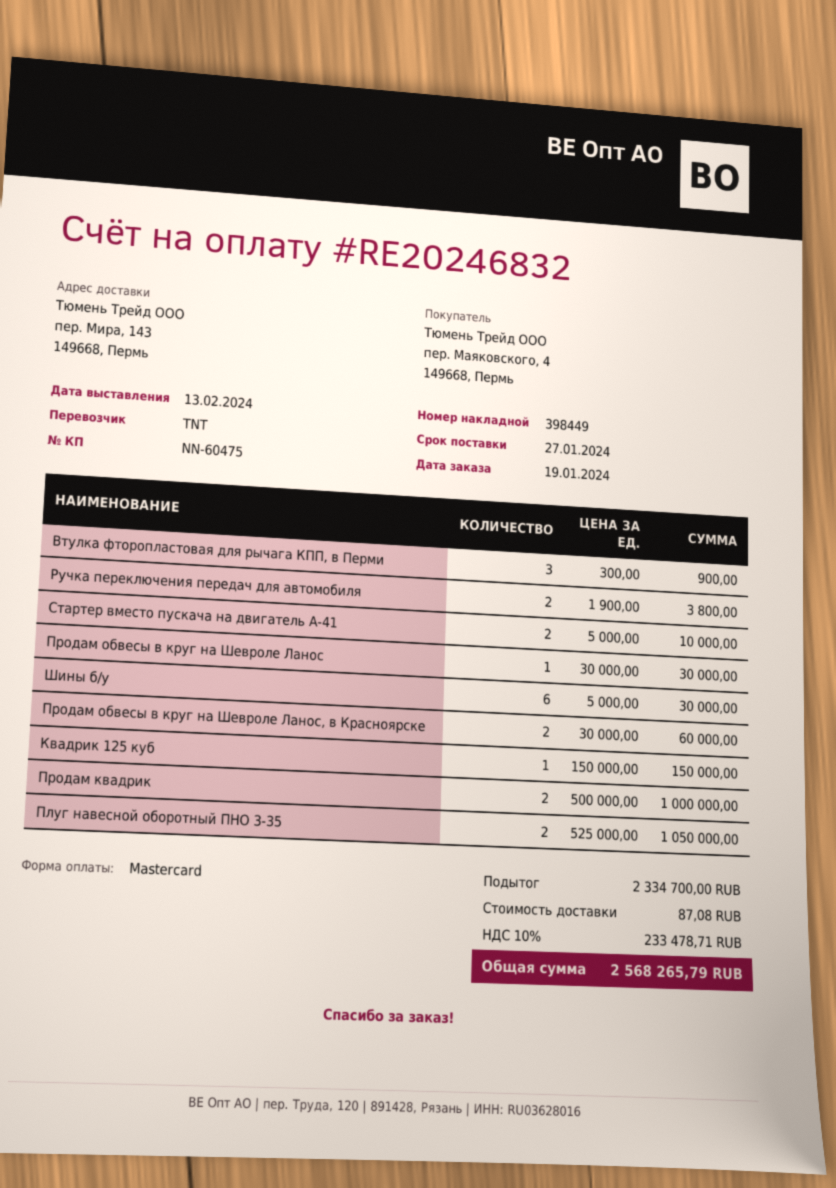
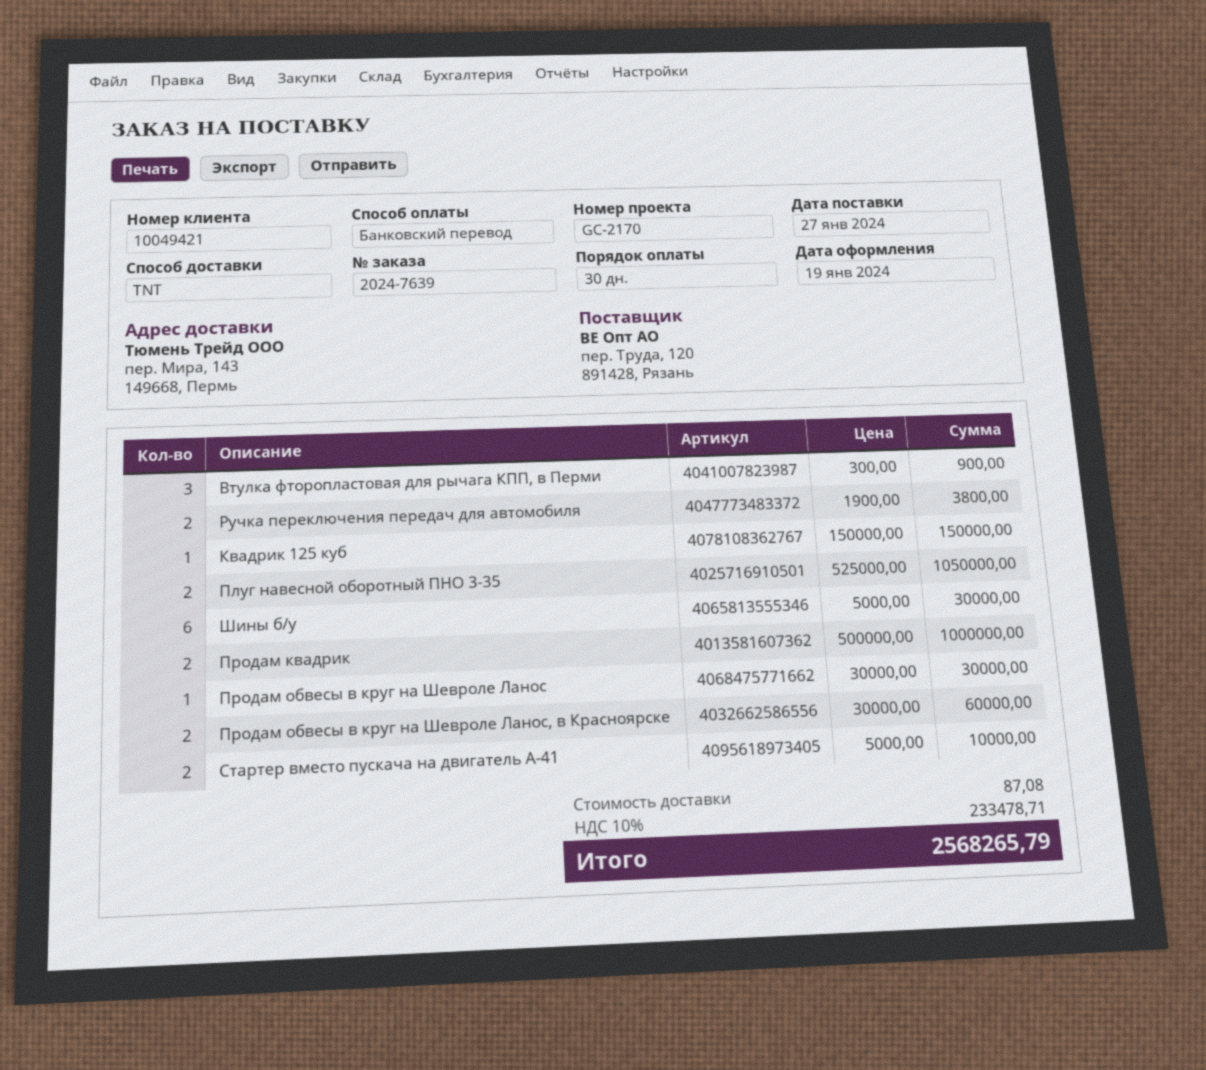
payment method: Mastercard -> bank transfer

